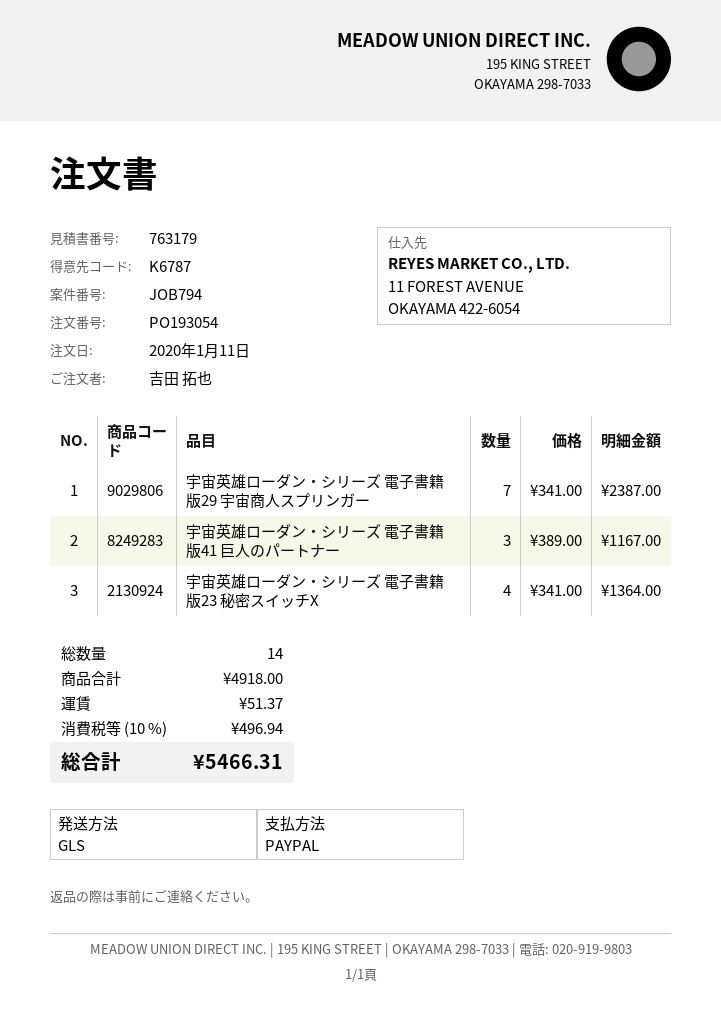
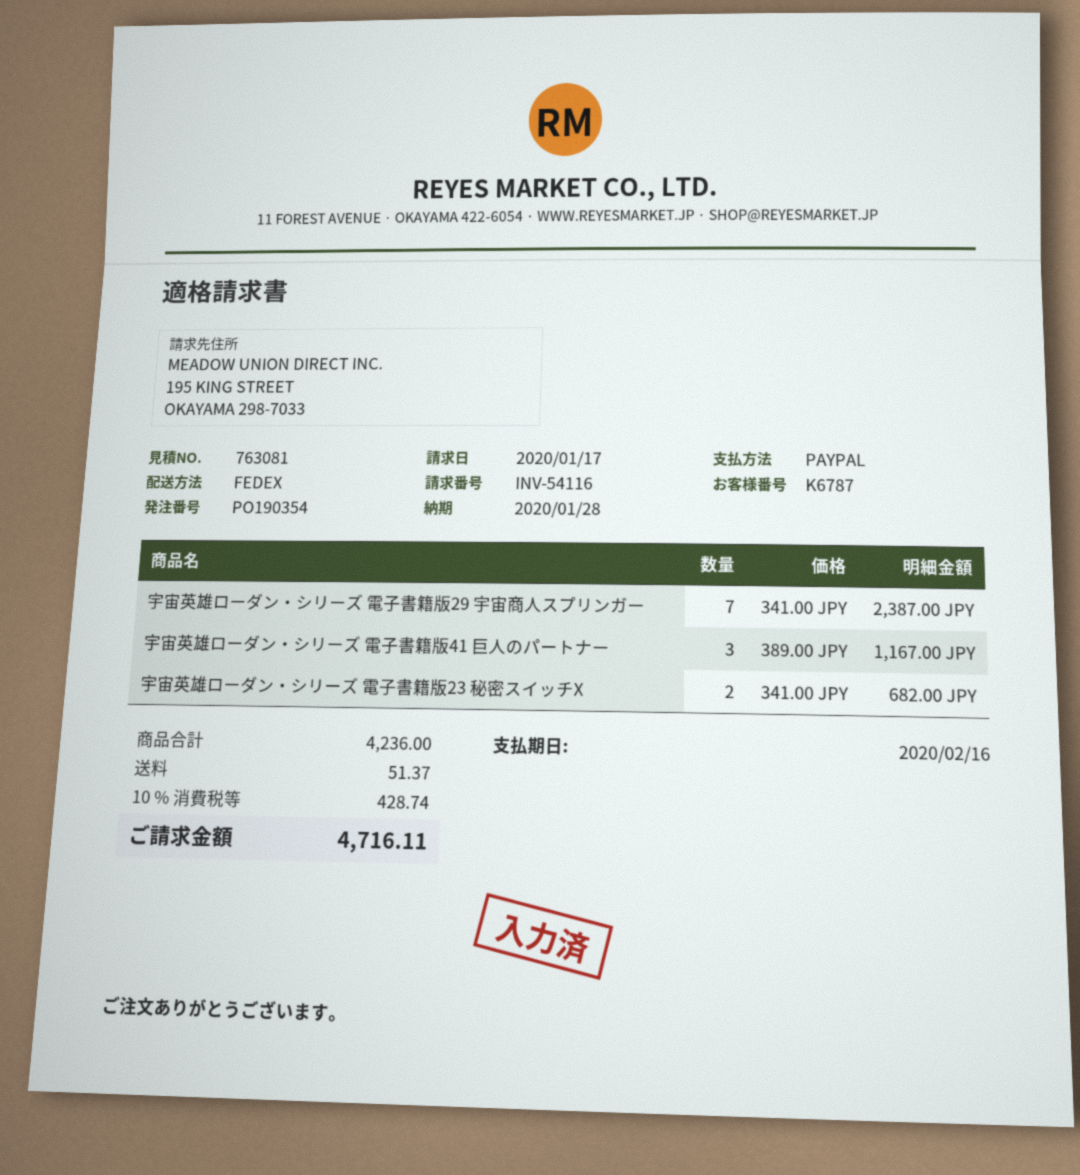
quote number: 763179 -> 763081
order number: PO193054 -> PO190354
shipping method: GLS -> FedEx
宇宙英雄ローダン・シリーズ 電子書籍版23 秘密スイッチX: 4 x 341.00 = 1364.00 -> 2 x 341.00 = 682.00
subtotal: 4918.00 -> 4236.00
tax: 10% = 496.94 -> 10% = 428.74
total: 5466.31 -> 4716.11

